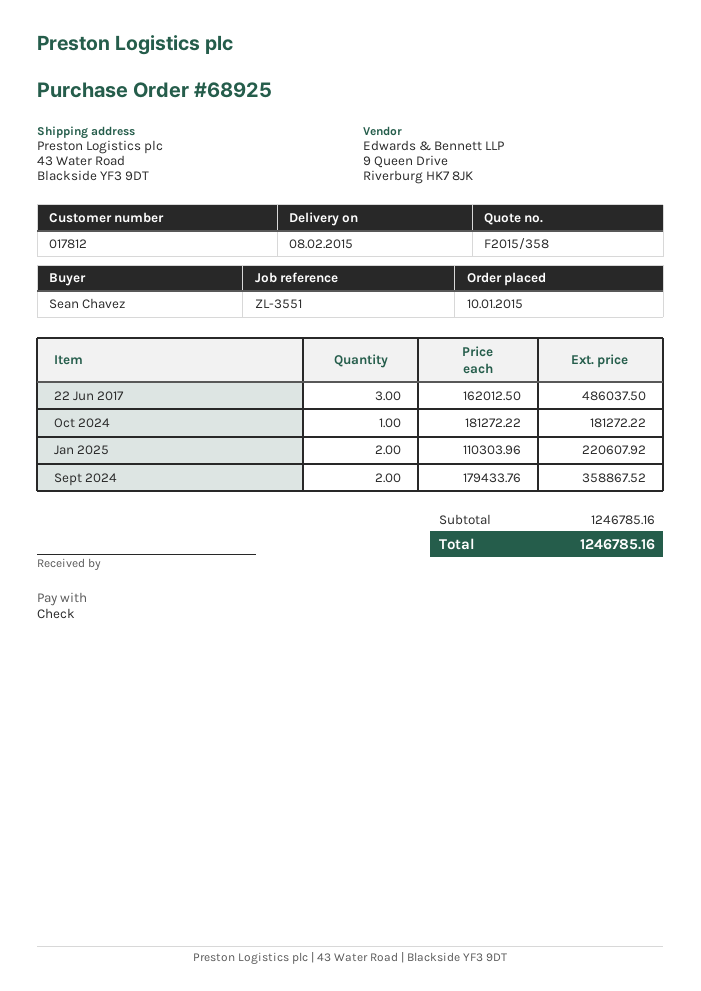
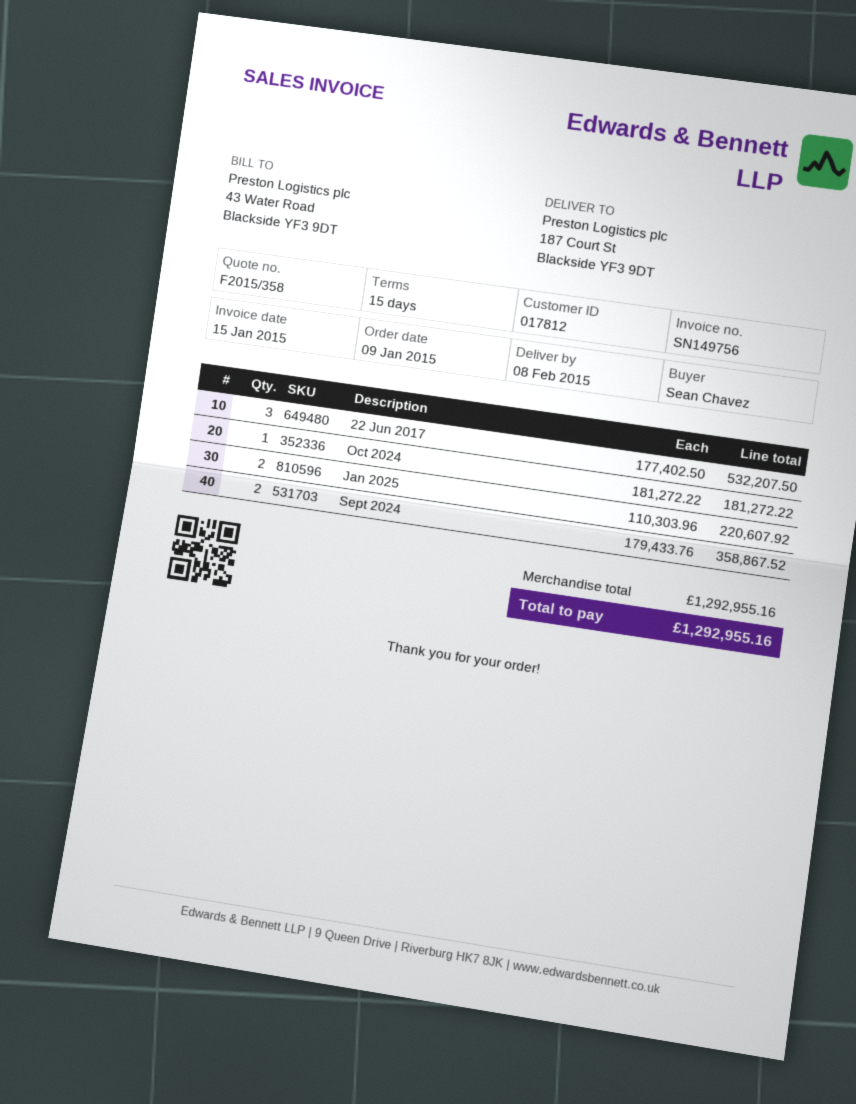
order date: 2015-01-10 -> 2015-01-09
ship to: 43 Water Road, Blackside YF3 9DT -> 187 Court St, Blackside YF3 9DT
22 Jun 2017: 3 x 162012.50 = 486037.50 -> 3 x 177402.50 = 532207.50
subtotal: 1246785.16 -> 1292955.16
total: 1246785.16 -> 1292955.16

